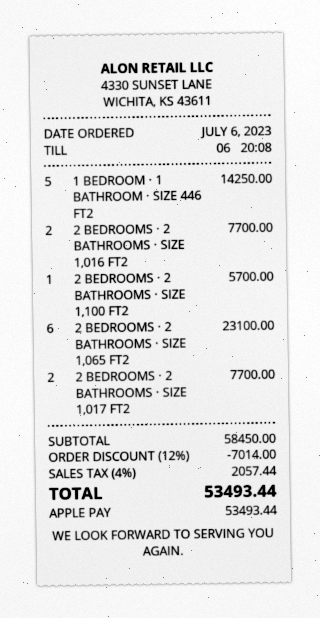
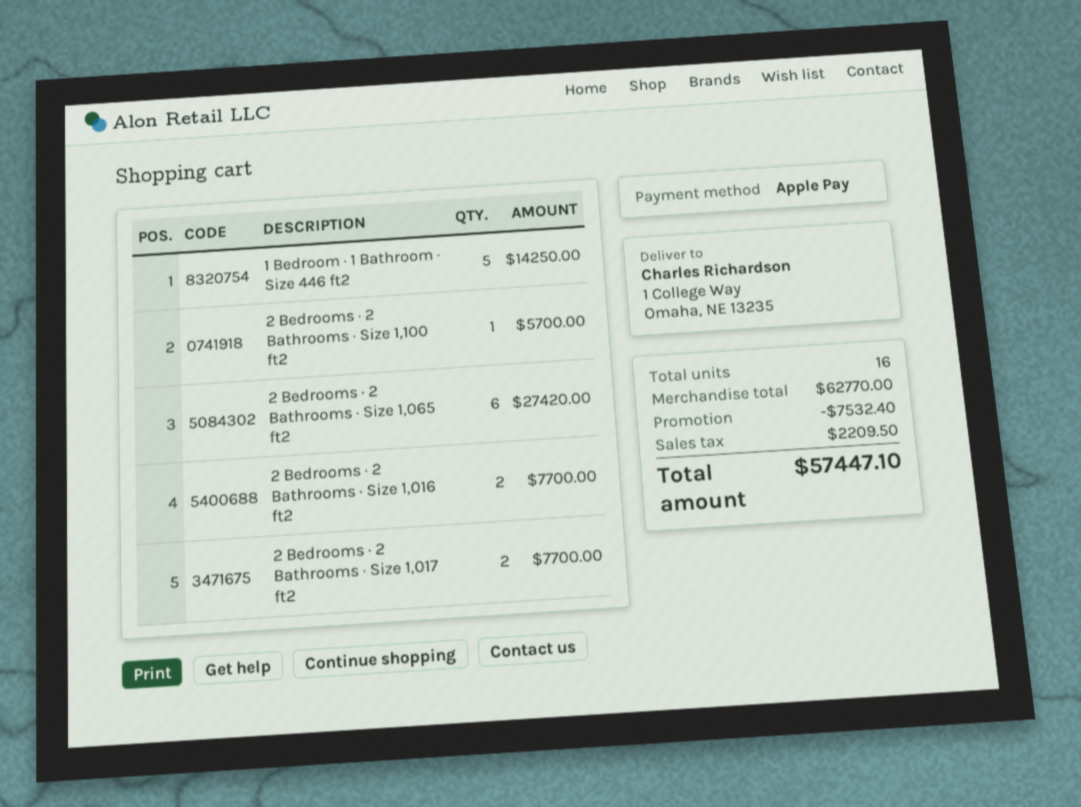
2 BEDROOMS · 2 BATHROOMS · SIZE 1,065 FT2: 6 for 23100.00 -> 6 for 27420.00
subtotal: 58450.00 -> 62770.00
discount: 7014.00 -> 7532.40
tax: 2057.44 -> 2209.50
total: 53493.44 -> 57447.10

